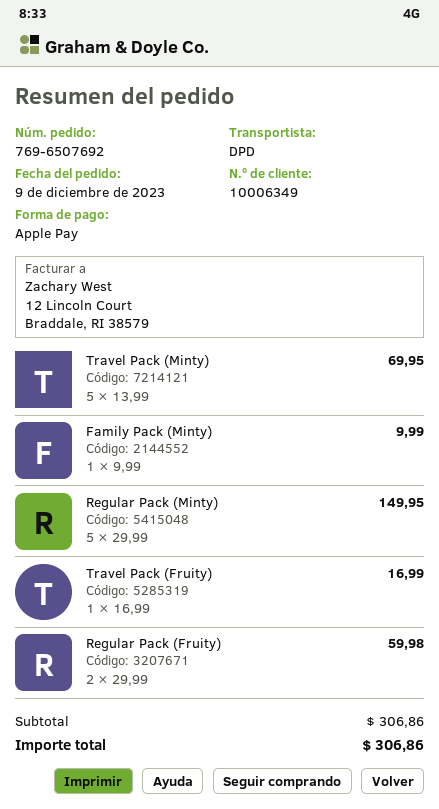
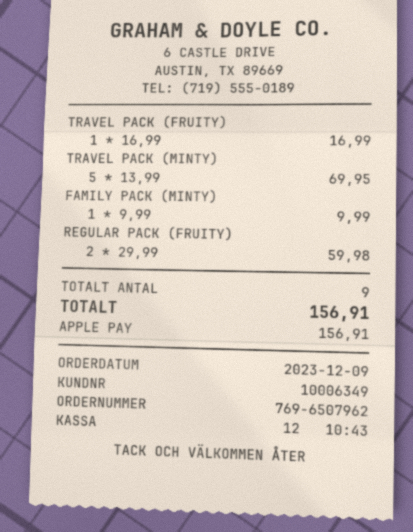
order number: 769-6507692 -> 769-6507962
Regular Pack (Minty): 5 x 29.99 = 149.95 -> none
total: 306.86 -> 156.91

